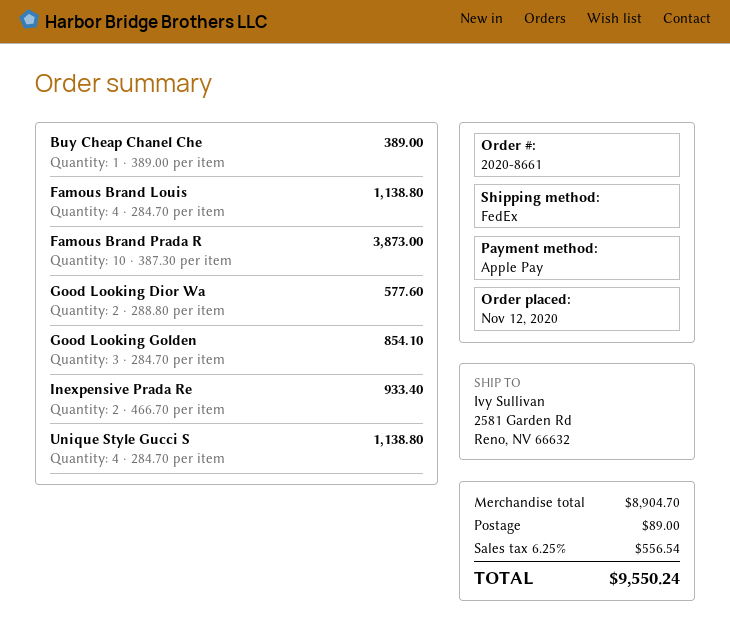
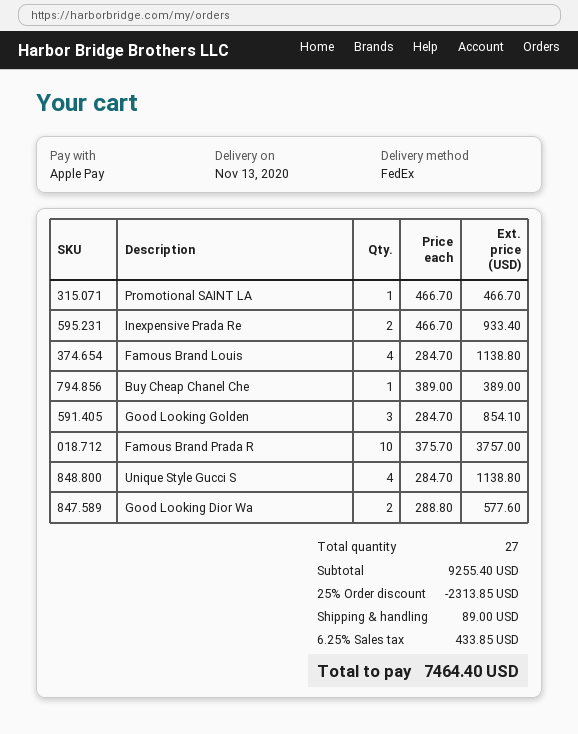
Famous Brand Prada R: 10 x 387.30 = 3873.00 -> 10 x 375.70 = 3757.00
Promotional SAINT LA: none -> 1 x 466.70 = 466.70
subtotal: 8904.70 -> 9255.40
discount: none -> 25% = 2313.85
tax: 6.25% = 556.54 -> 6.25% = 433.85
total: 9550.24 -> 7464.40

